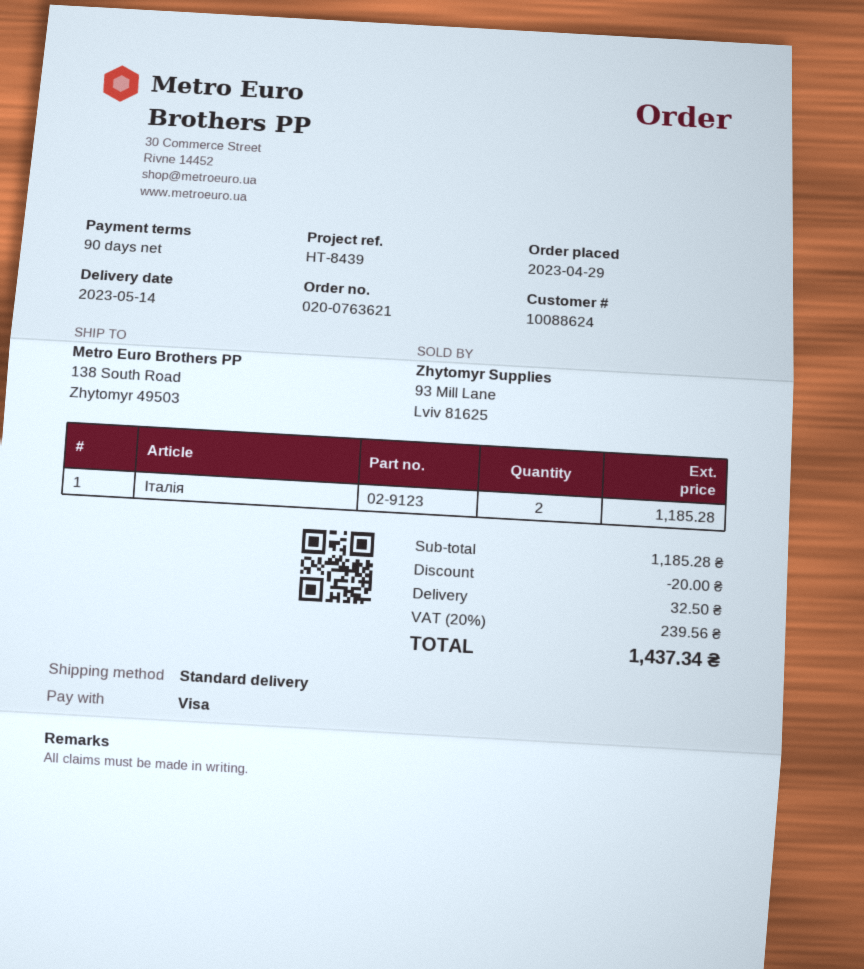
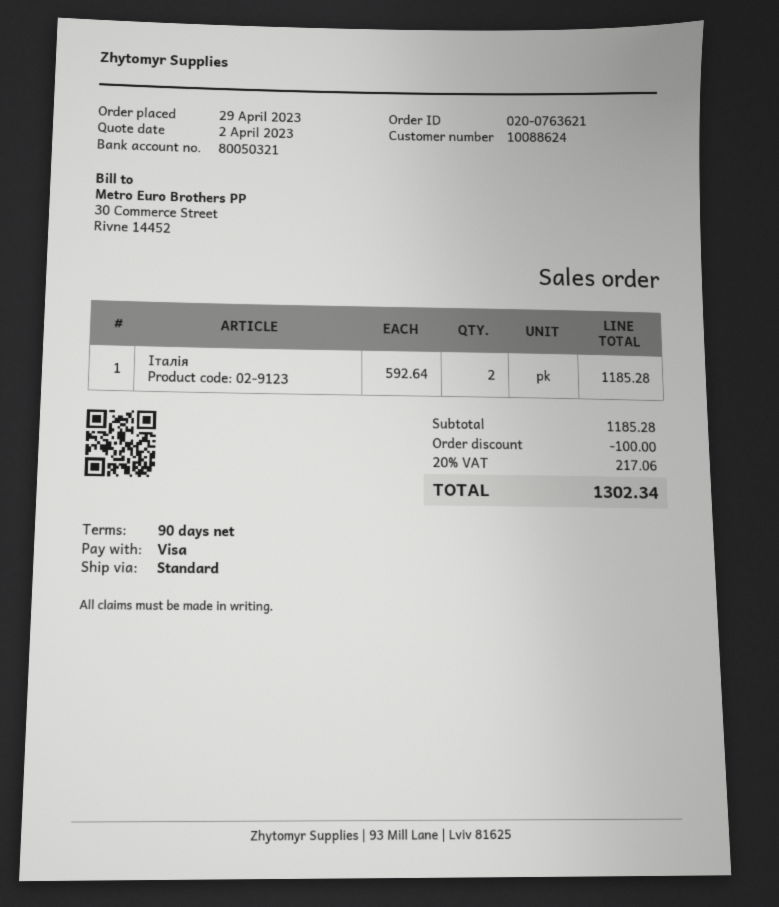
discount: 20.00 -> 100.00
shipping: 32.50 -> none
tax: 20% = 239.56 -> 20% = 217.06
total: 1437.34 -> 1302.34

